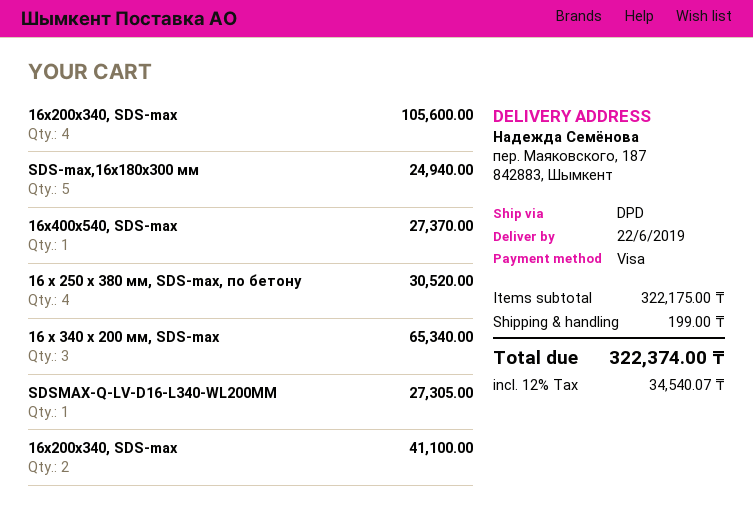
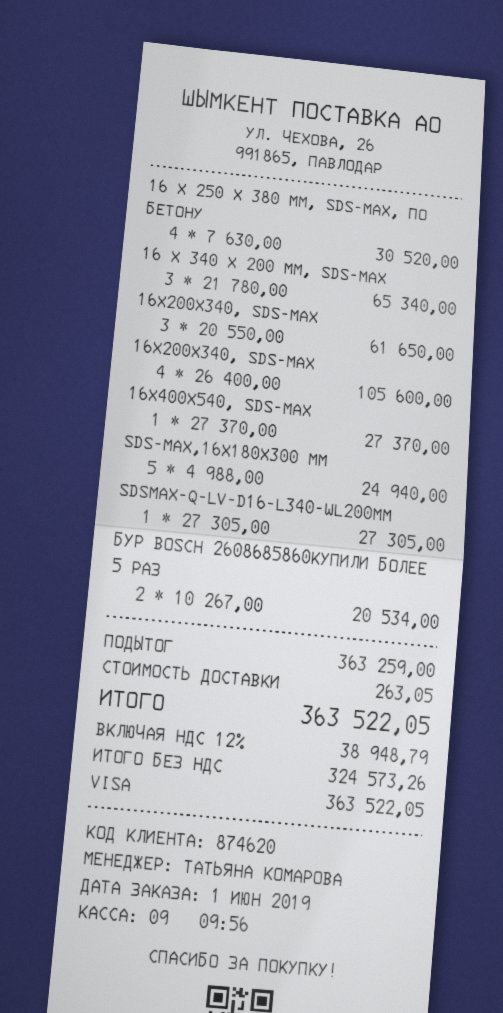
16x200x340, SDS-max: 2 for 41100.00 -> 3 for 61650.00
БУР BOSCH 2608685860КУПИЛИ БОЛЕЕ 5 РАЗ: none -> 2 for 20534.00
subtotal: 322175.00 -> 363259.00
shipping: 199.00 -> 263.05
tax: 12% = 34540.07 -> 12% = 38948.79
total: 322374.00 -> 363522.05

